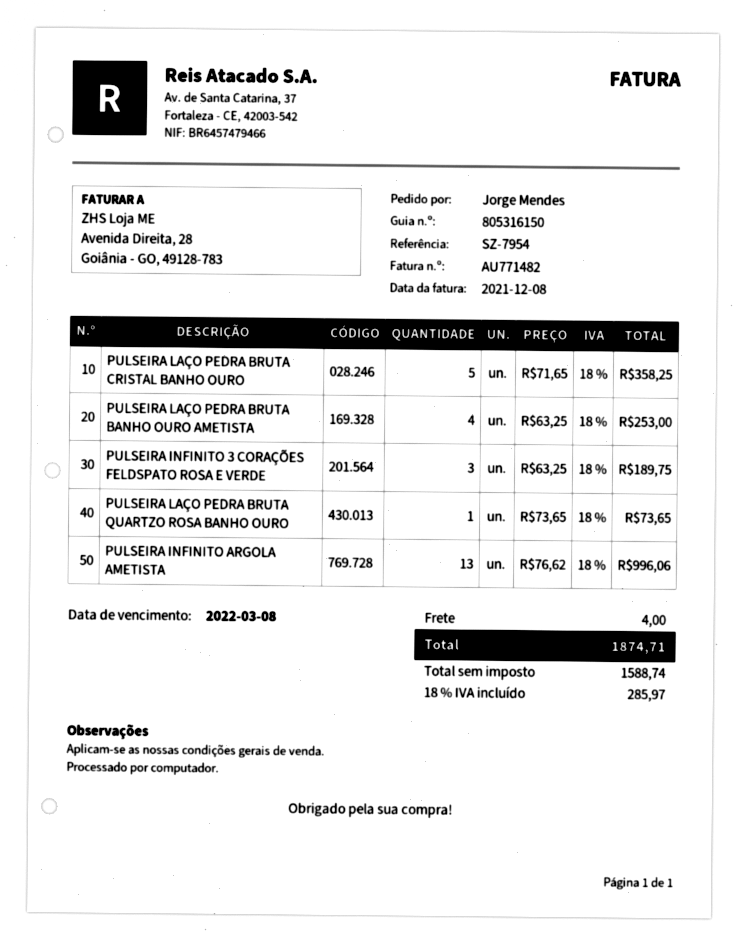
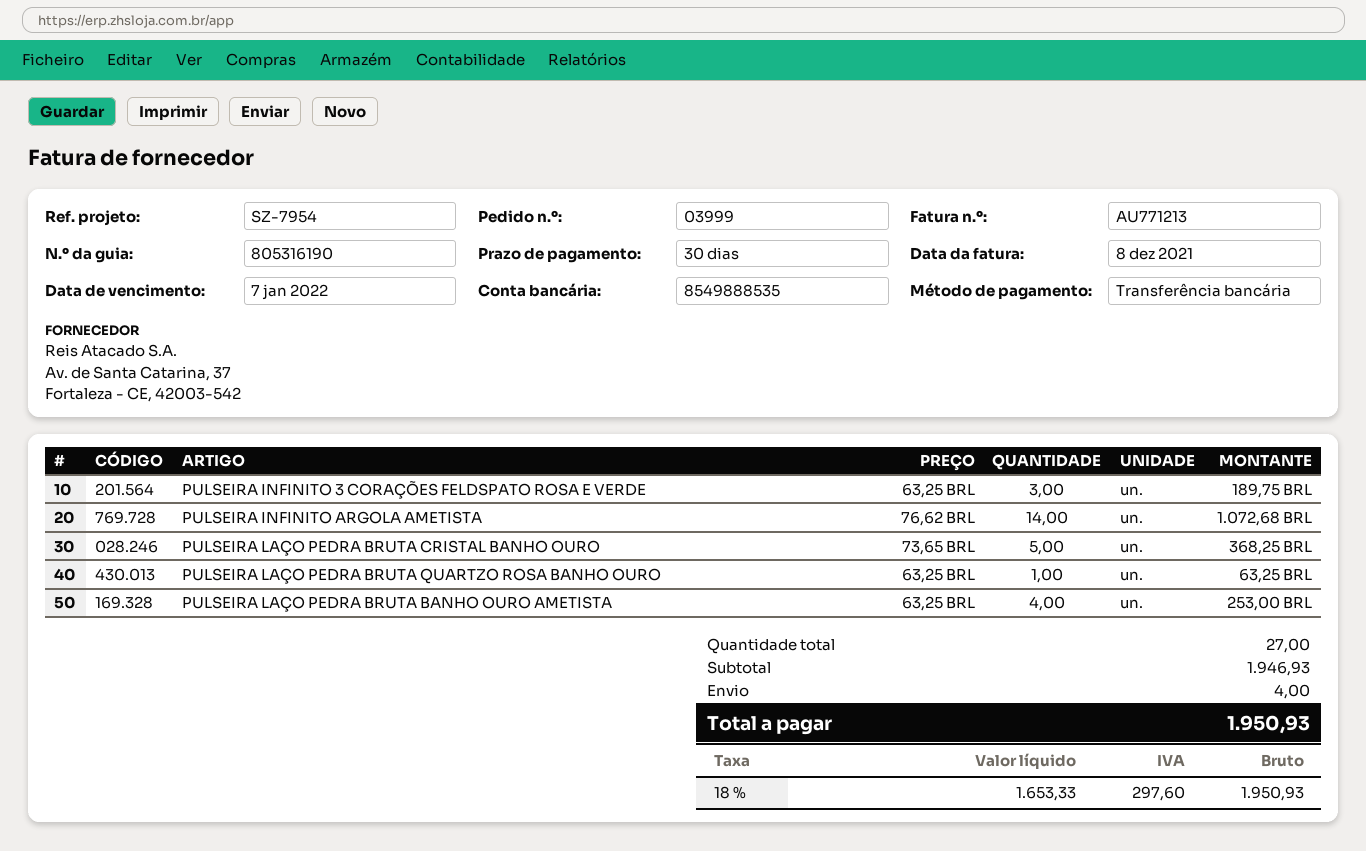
delivery note number: 805316150 -> 805316190
invoice number: AU771482 -> AU771213
due date: 2022-03-08 -> 2022-01-07
PULSEIRA LAÇO PEDRA BRUTA CRISTAL BANHO OURO: 5 x 71.65 = 358.25 -> 5 x 73.65 = 368.25
PULSEIRA LAÇO PEDRA BRUTA QUARTZO ROSA BANHO OURO: 1 x 73.65 = 73.65 -> 1 x 63.25 = 63.25
PULSEIRA INFINITO ARGOLA AMETISTA: 13 x 76.62 = 996.06 -> 14 x 76.62 = 1072.68
net: 1588.74 -> 1653.33
tax: 18% = 285.97 -> 18% = 297.60
total: 1874.71 -> 1950.93

